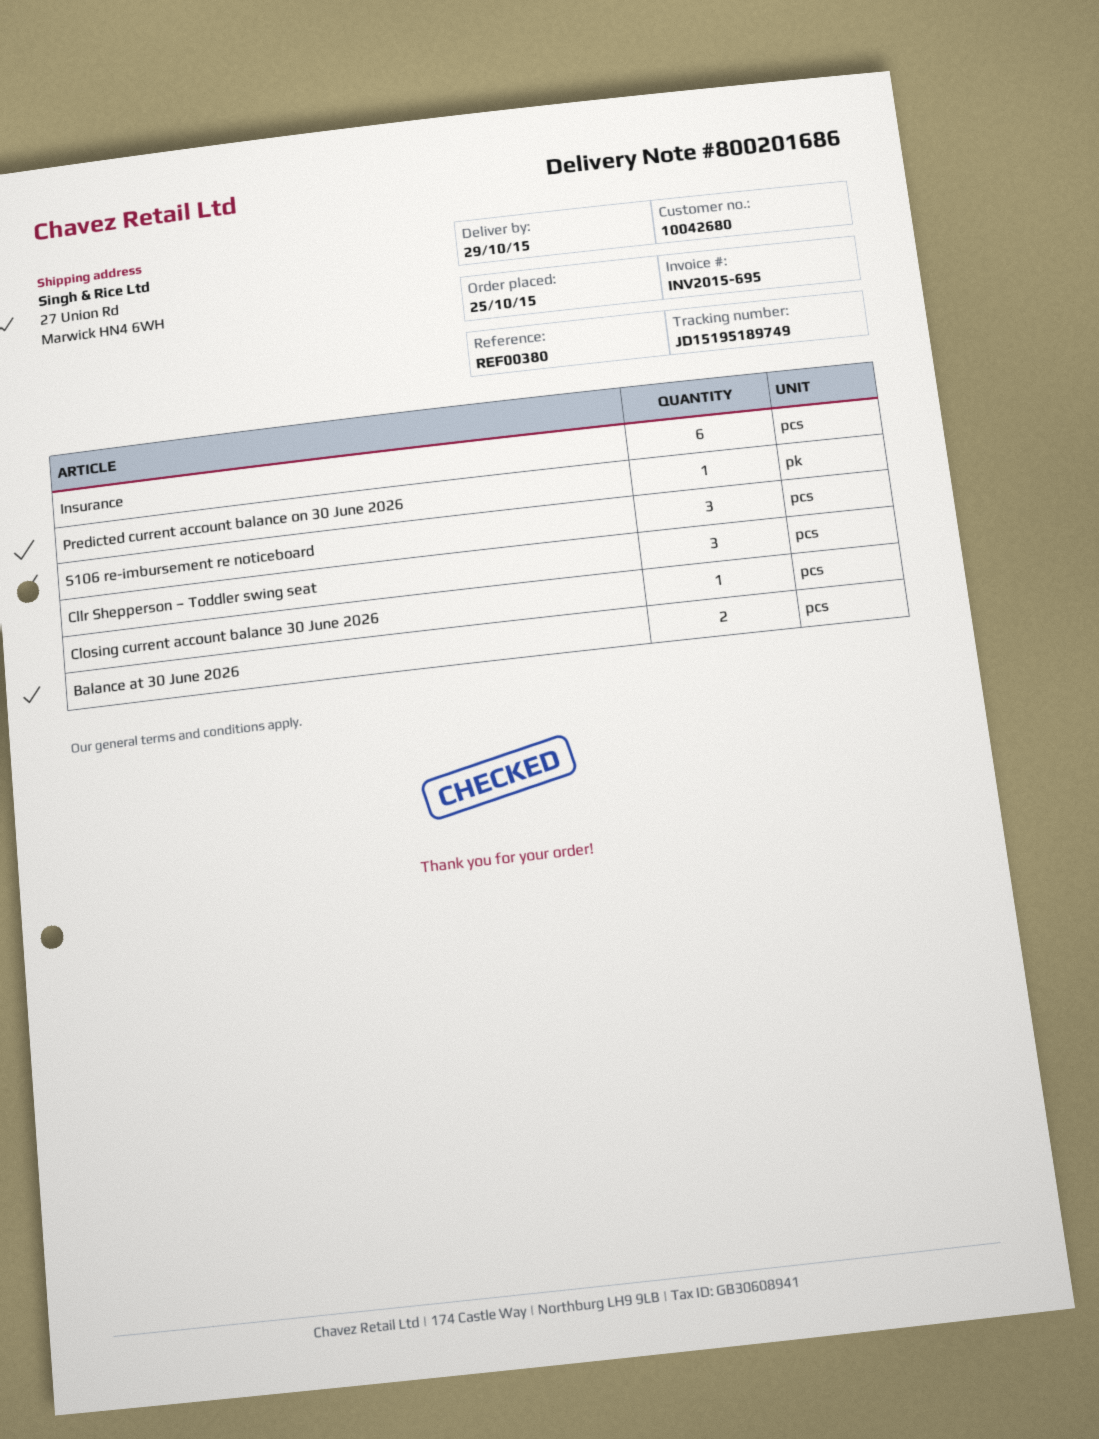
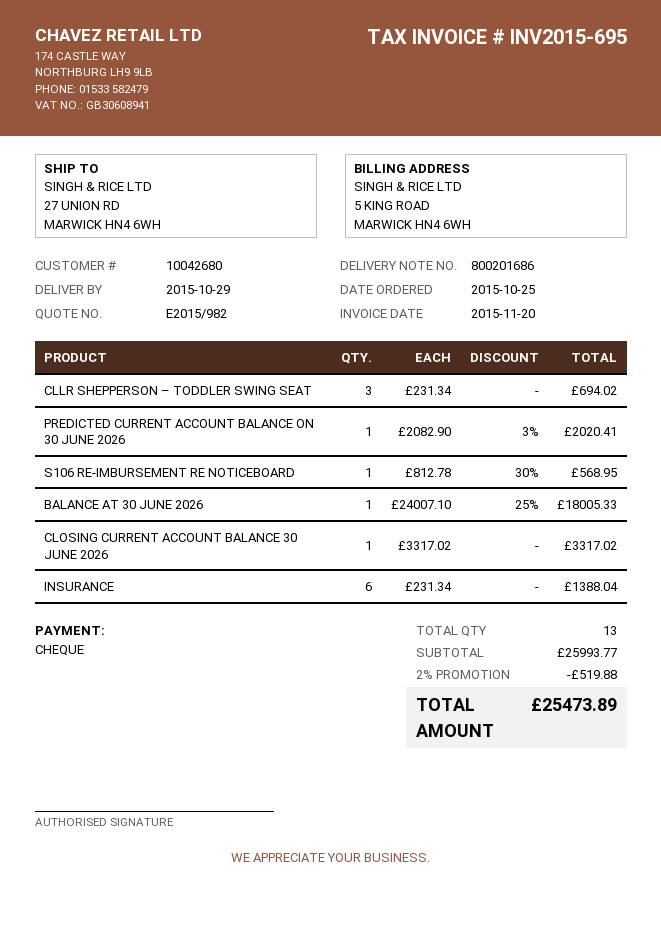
S106 re-imbursement re noticeboard: 3 -> 1
Balance at 30 June 2026: 2 -> 1

